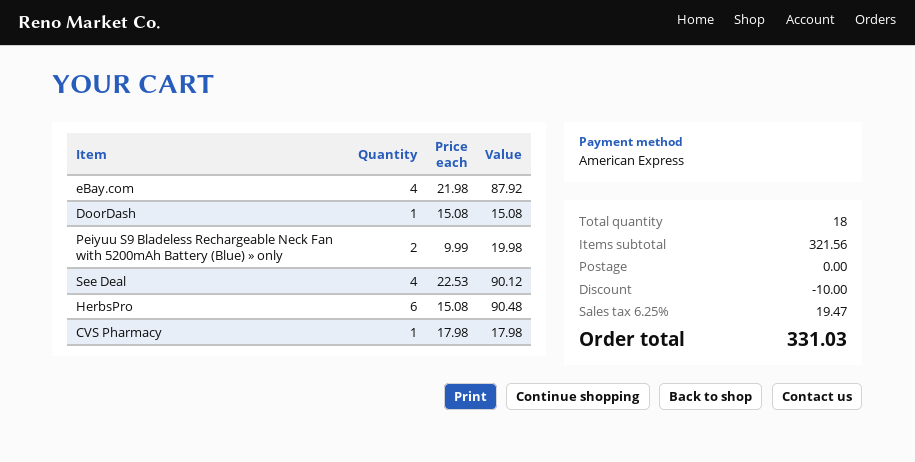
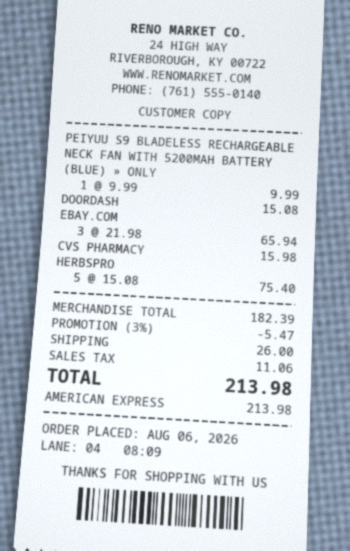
eBay.com: 4 x 21.98 = 87.92 -> 3 x 21.98 = 65.94
Peiyuu S9 Bladeless Rechargeable Neck Fan with 5200mAh Battery (Blue) » only: 2 x 9.99 = 19.98 -> 1 x 9.99 = 9.99
See Deal: 4 x 22.53 = 90.12 -> none
HerbsPro: 6 x 15.08 = 90.48 -> 5 x 15.08 = 75.40
CVS Pharmacy: 1 x 17.98 = 17.98 -> 1 x 15.98 = 15.98
subtotal: 321.56 -> 182.39
discount: 10.00 -> 5.47
shipping: 0.00 -> 26.00
tax: 19.47 -> 11.06
total: 331.03 -> 213.98

